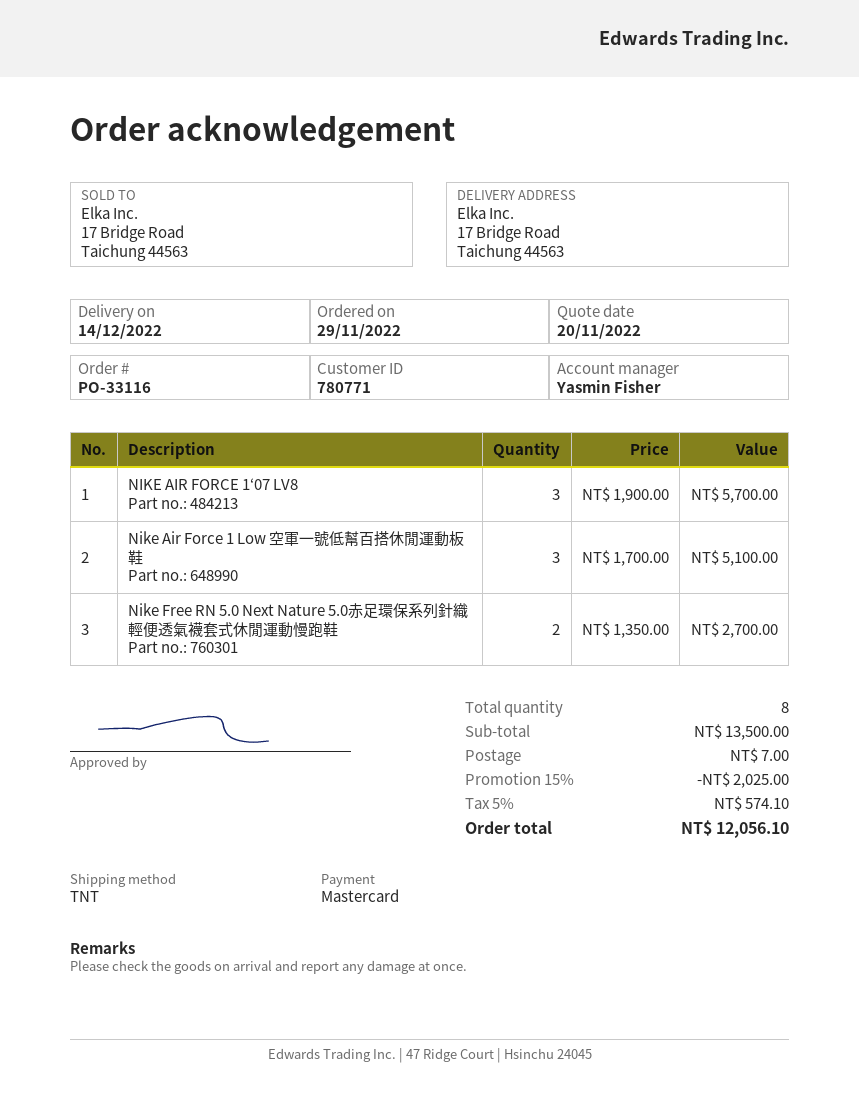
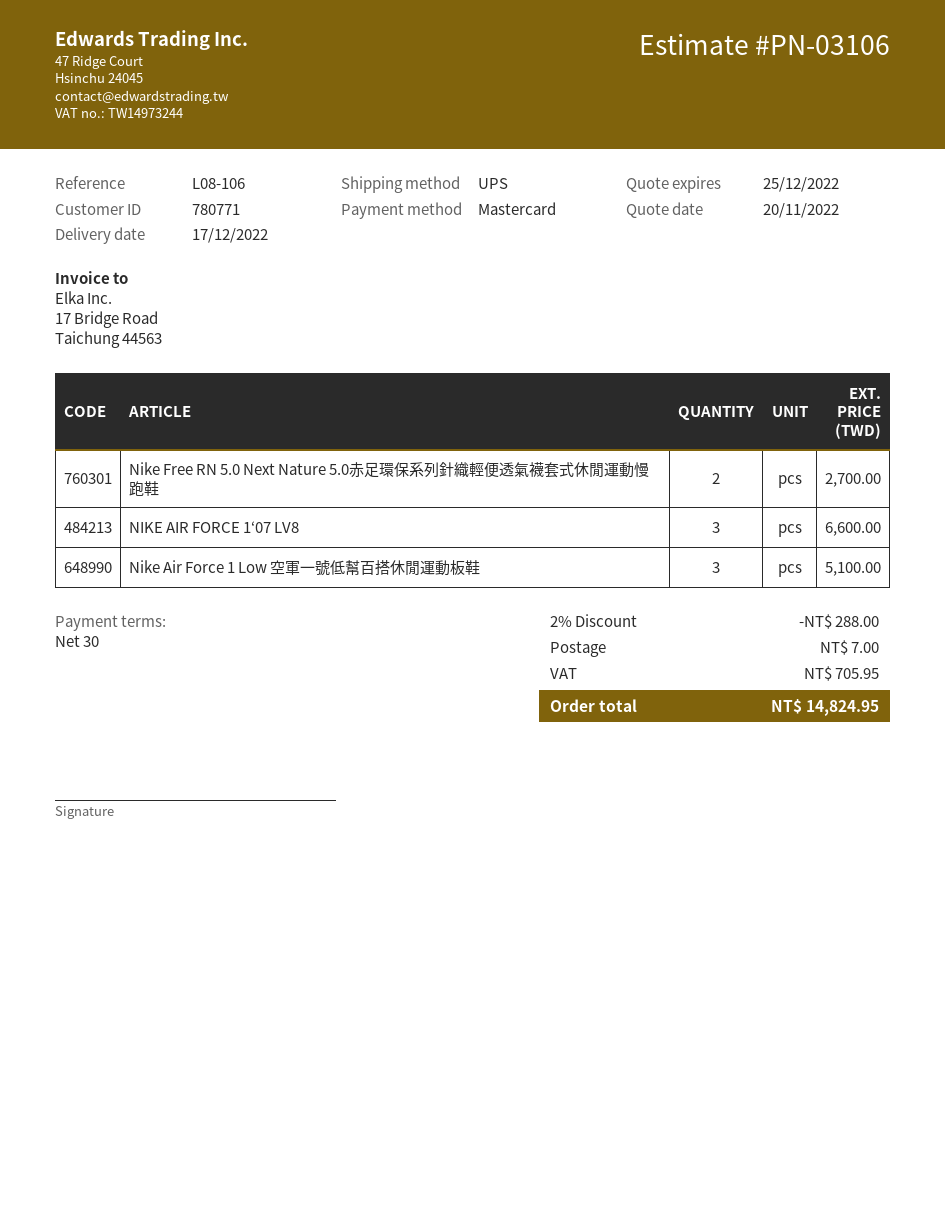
delivery date: 2022-12-14 -> 2022-12-17
shipping method: TNT -> UPS
NIKE AIR FORCE 1‘07 LV8: 3 for 5700.00 -> 3 for 6600.00
discount: 15% = 2025.00 -> 2% = 288.00
tax: 574.10 -> 705.95
total: 12056.10 -> 14824.95

